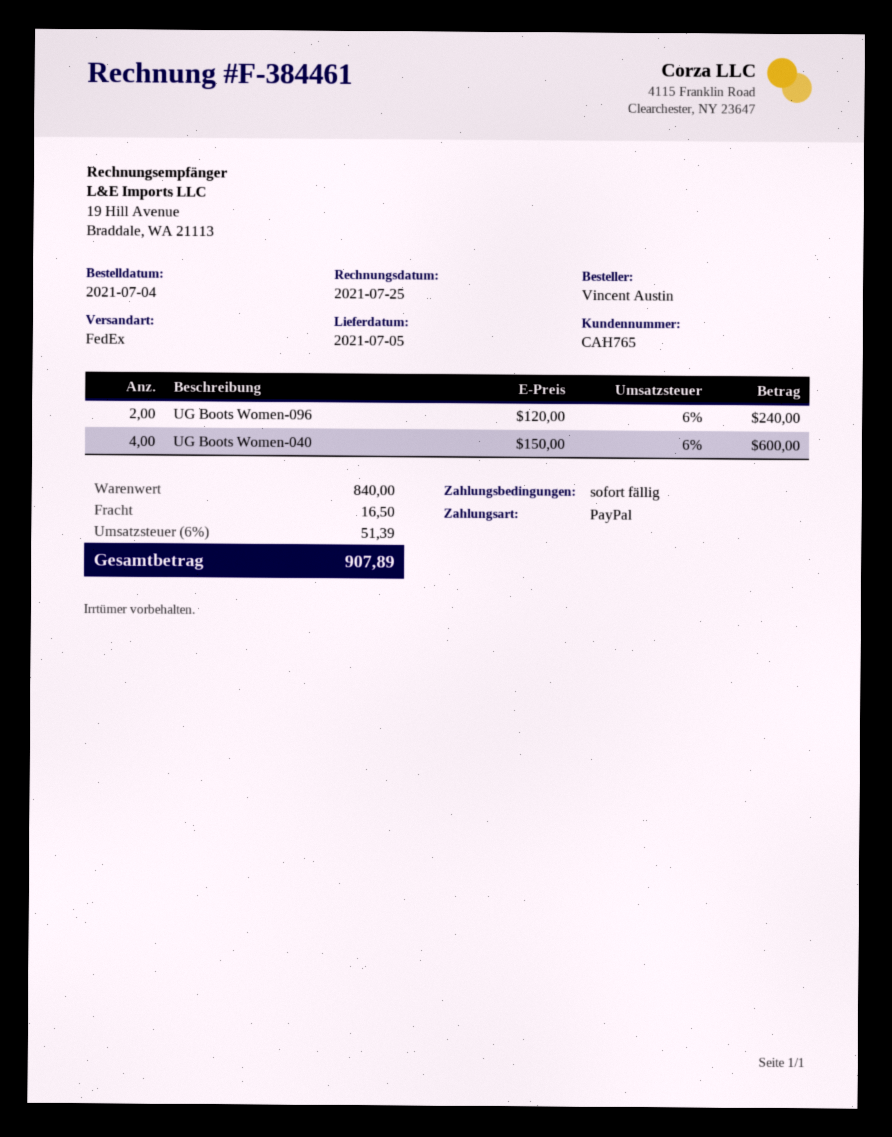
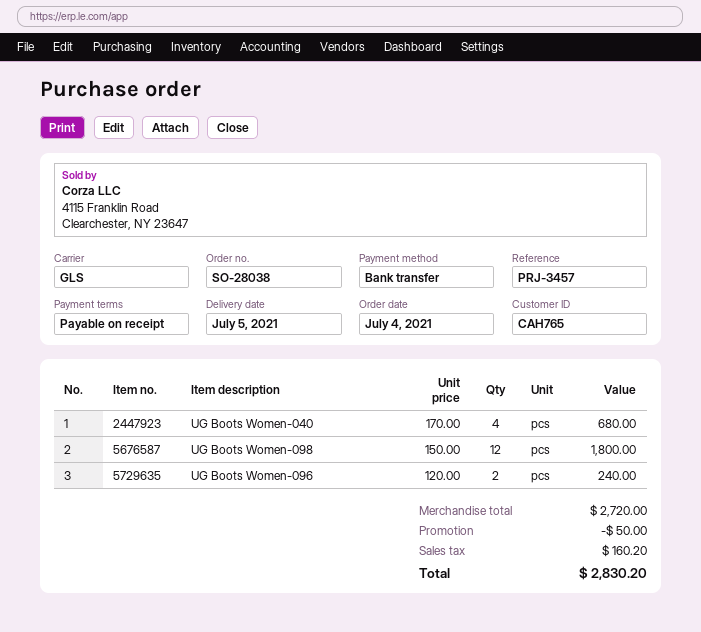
payment method: PayPal -> bank transfer
shipping method: FedEx -> GLS
UG Boots Women-040: 4 x 150.00 = 600.00 -> 4 x 170.00 = 680.00
UG Boots Women-098: none -> 12 x 150.00 = 1800.00
subtotal: 840.00 -> 2720.00
discount: none -> 50.00
shipping: 16.50 -> none
tax: 51.39 -> 160.20
total: 907.89 -> 2830.20

